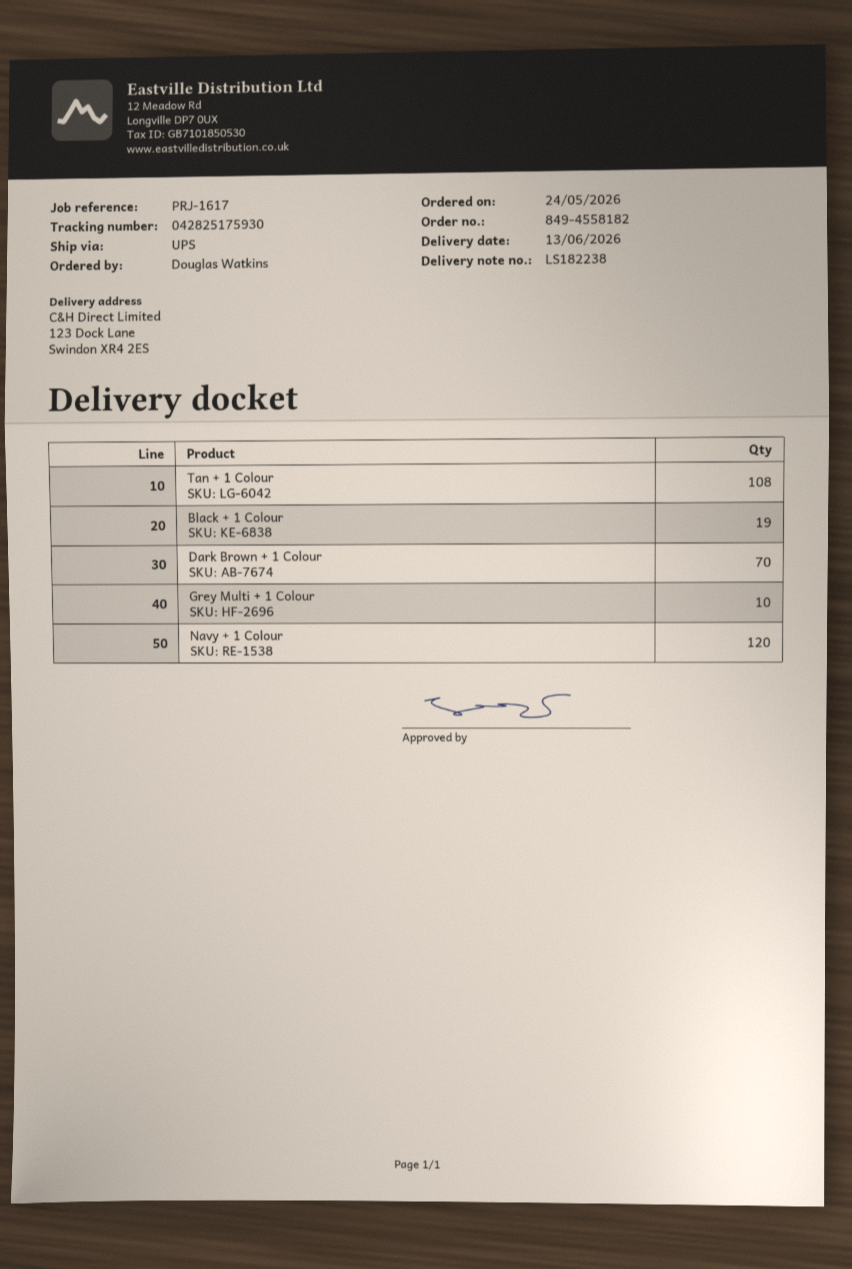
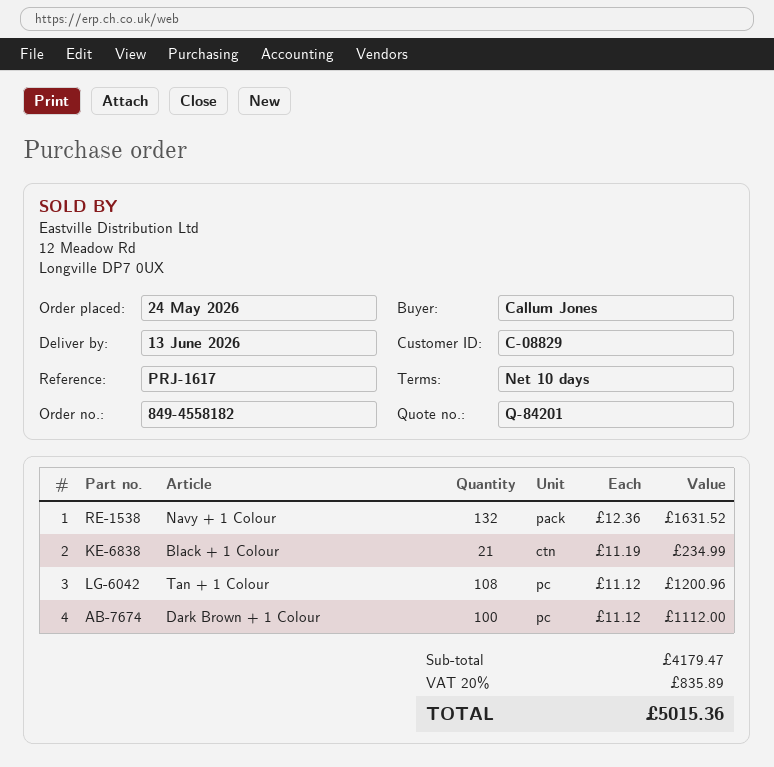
ordered by: Douglas Watkins -> Callum Jones
Black + 1 Colour: 19 -> 21
Dark Brown + 1 Colour: 70 -> 100
Grey Multi + 1 Colour: 10 -> none
Navy + 1 Colour: 120 -> 132

